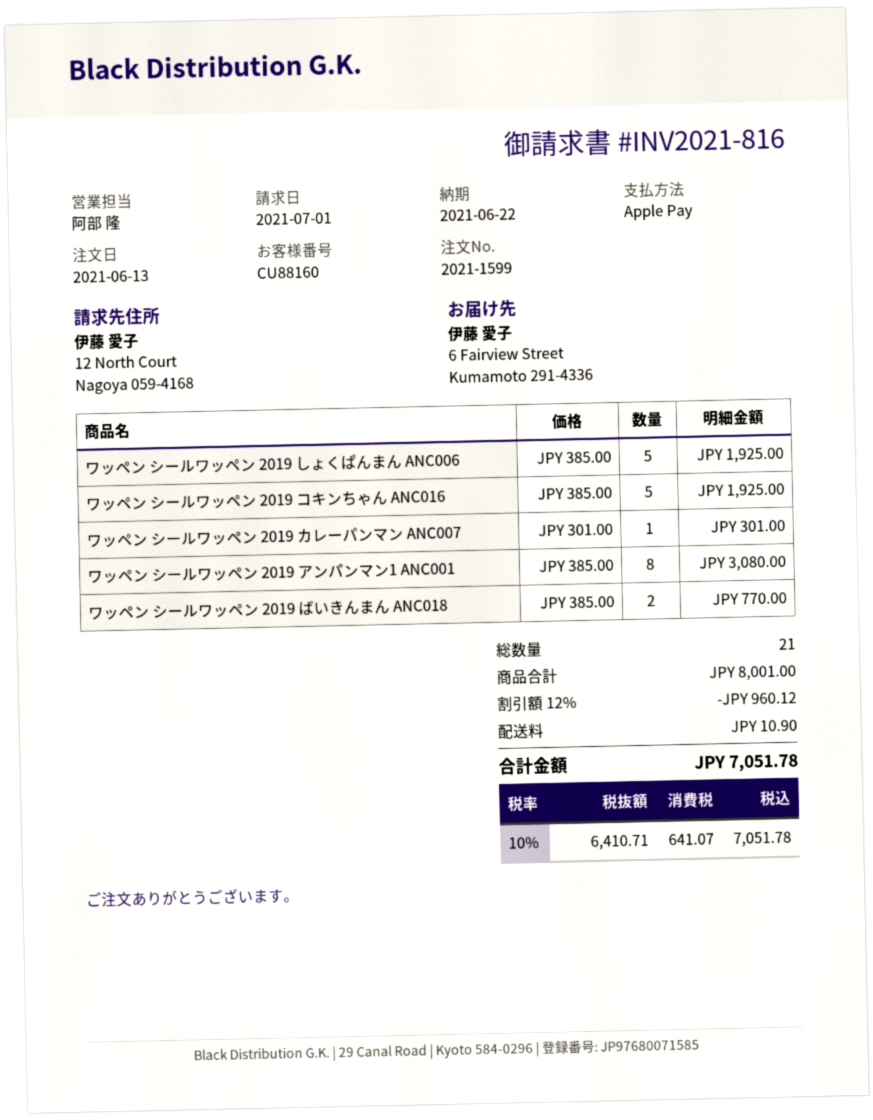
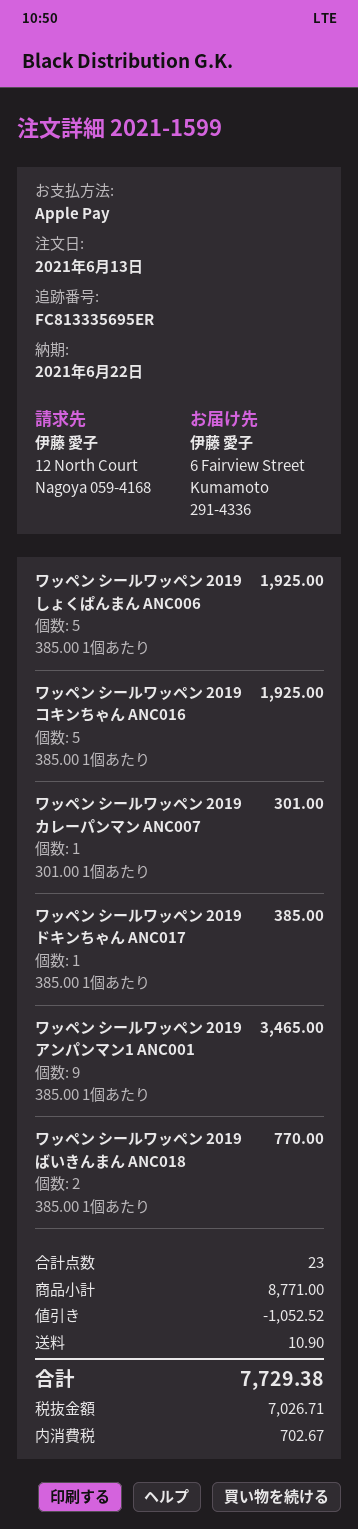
ワッペン シールワッペン 2019 アンパンマン1 ANC001: 8 x 385.00 = 3080.00 -> 9 x 385.00 = 3465.00
ワッペン シールワッペン 2019 ドキンちゃん ANC017: none -> 1 x 385.00 = 385.00
total quantity: 21 -> 23
subtotal: 8001.00 -> 8771.00
discount: 960.12 -> 1052.52
net: 6410.71 -> 7026.71
tax: 641.07 -> 702.67
total: 7051.78 -> 7729.38

